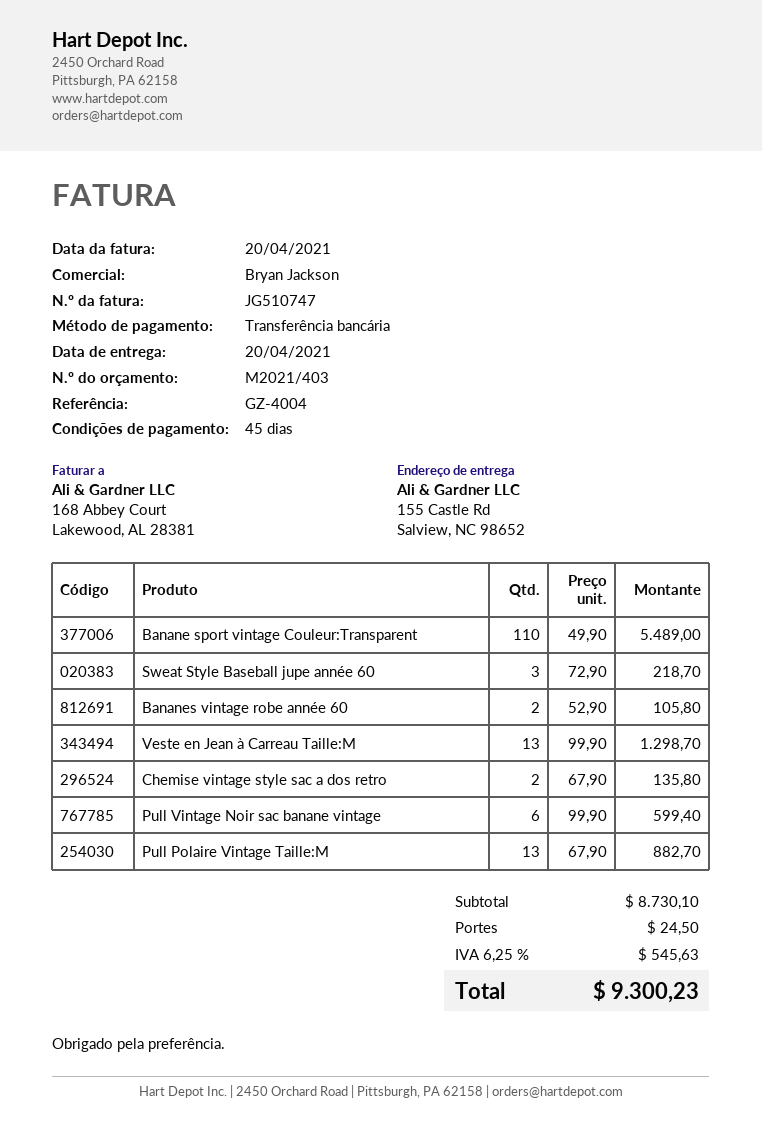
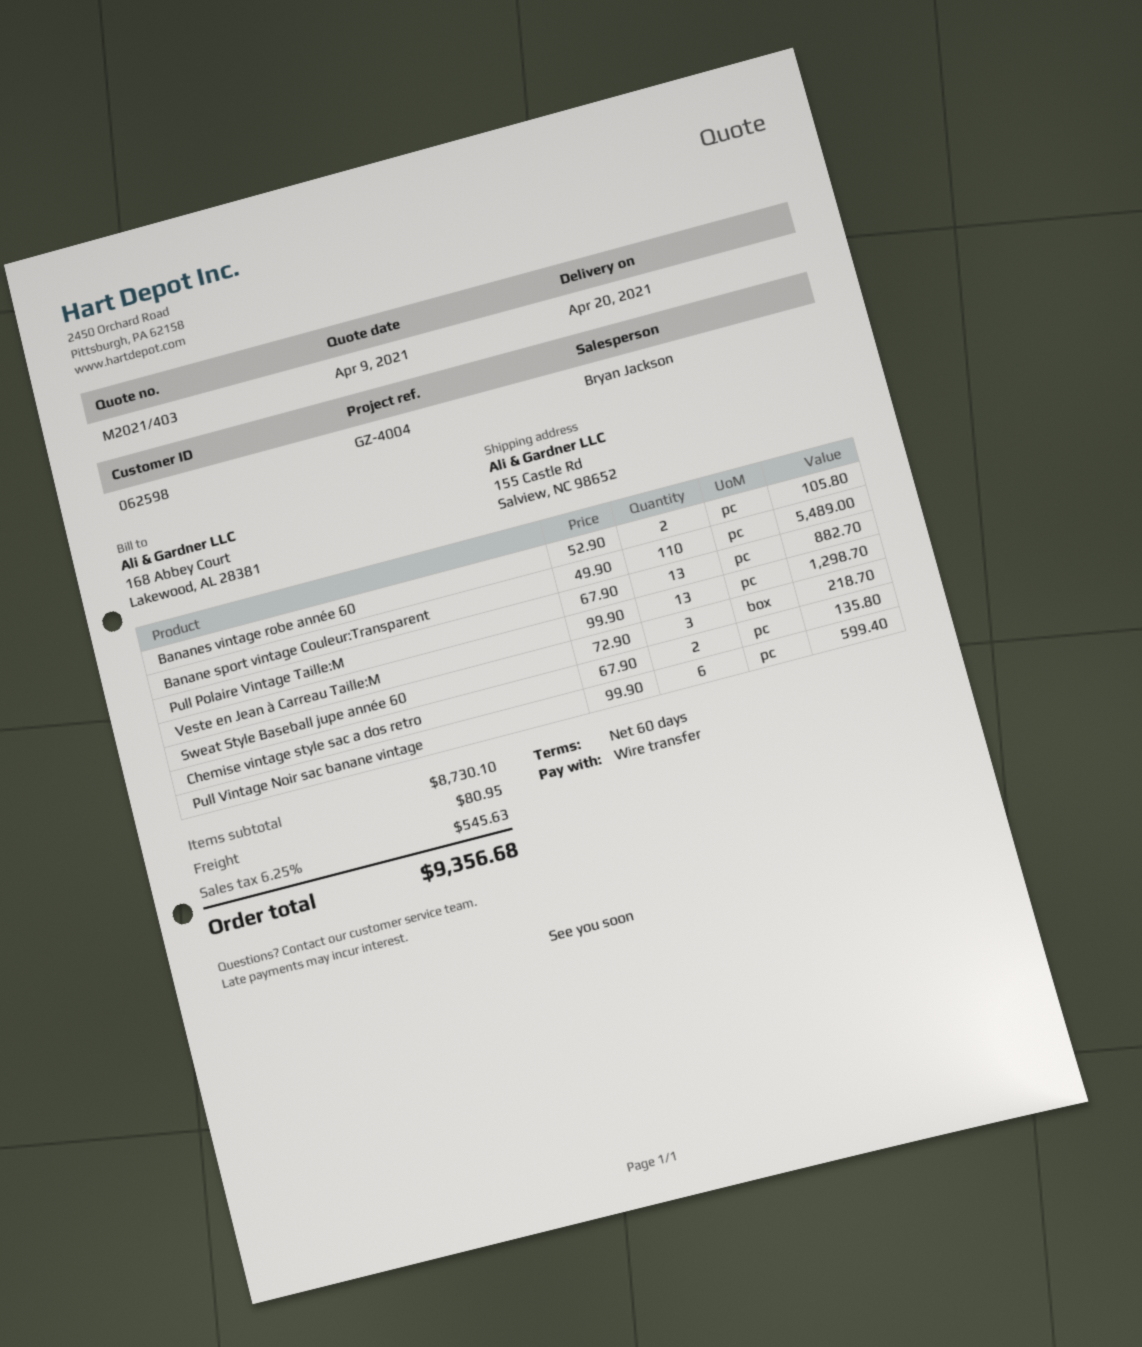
payment terms: 45 days -> 60 days
shipping: 24.50 -> 80.95
total: 9300.23 -> 9356.68

